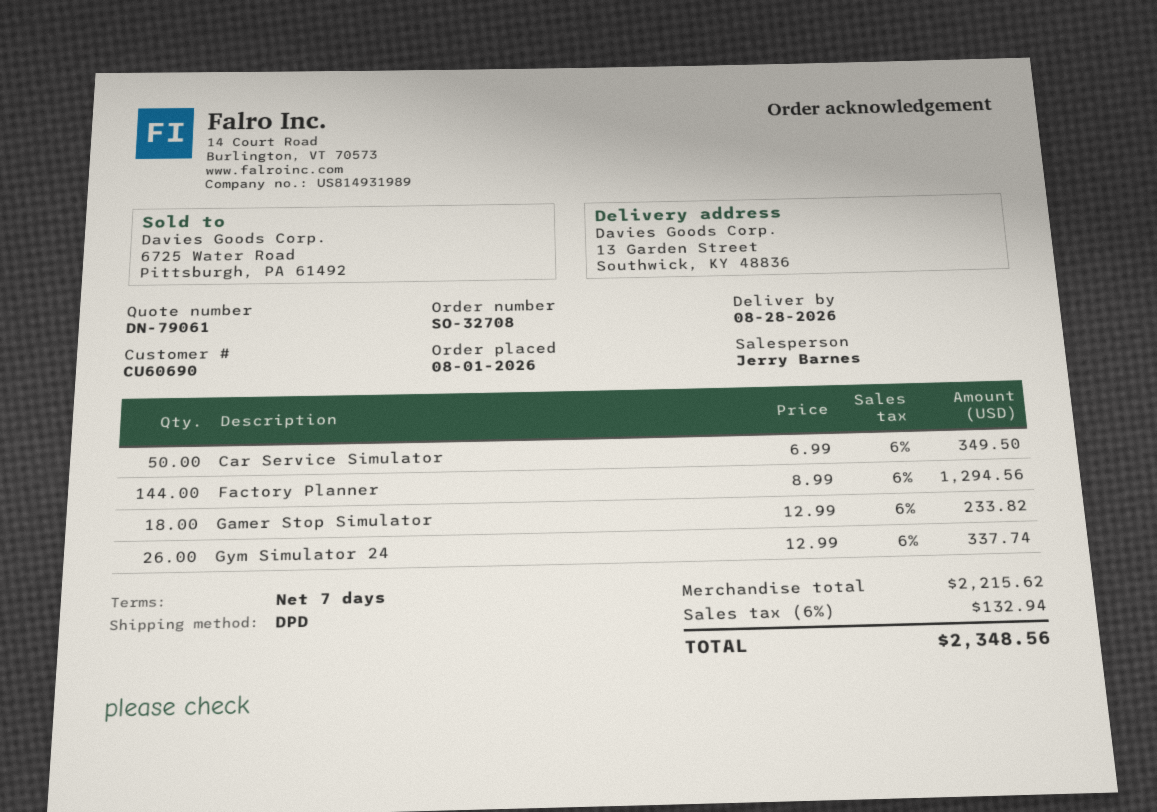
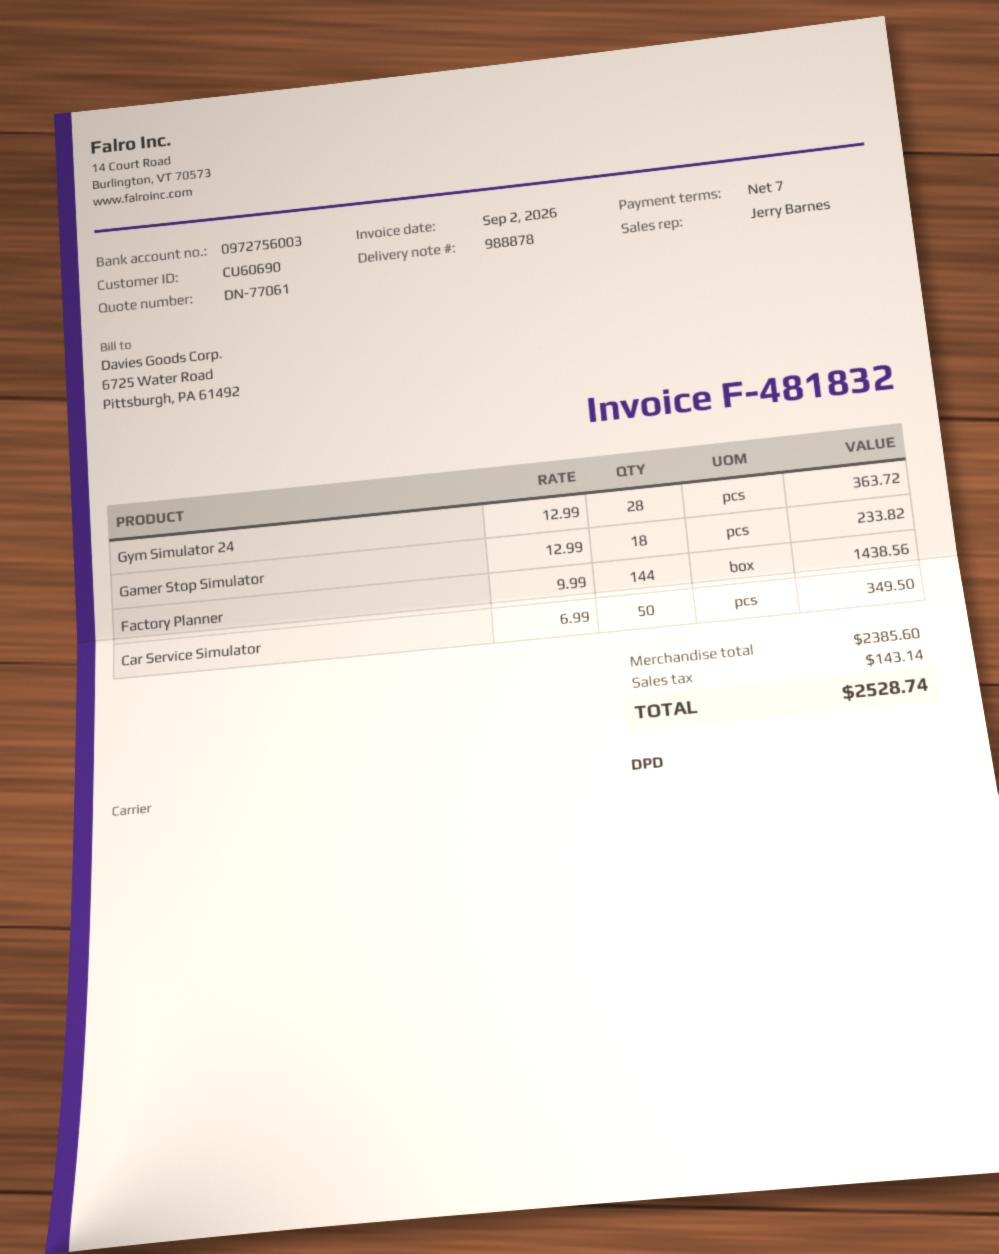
quote number: DN-79061 -> DN-77061
Factory Planner: 144 x 8.99 = 1294.56 -> 144 x 9.99 = 1438.56
Gym Simulator 24: 26 x 12.99 = 337.74 -> 28 x 12.99 = 363.72
subtotal: 2215.62 -> 2385.60
tax: 132.94 -> 143.14
total: 2348.56 -> 2528.74

